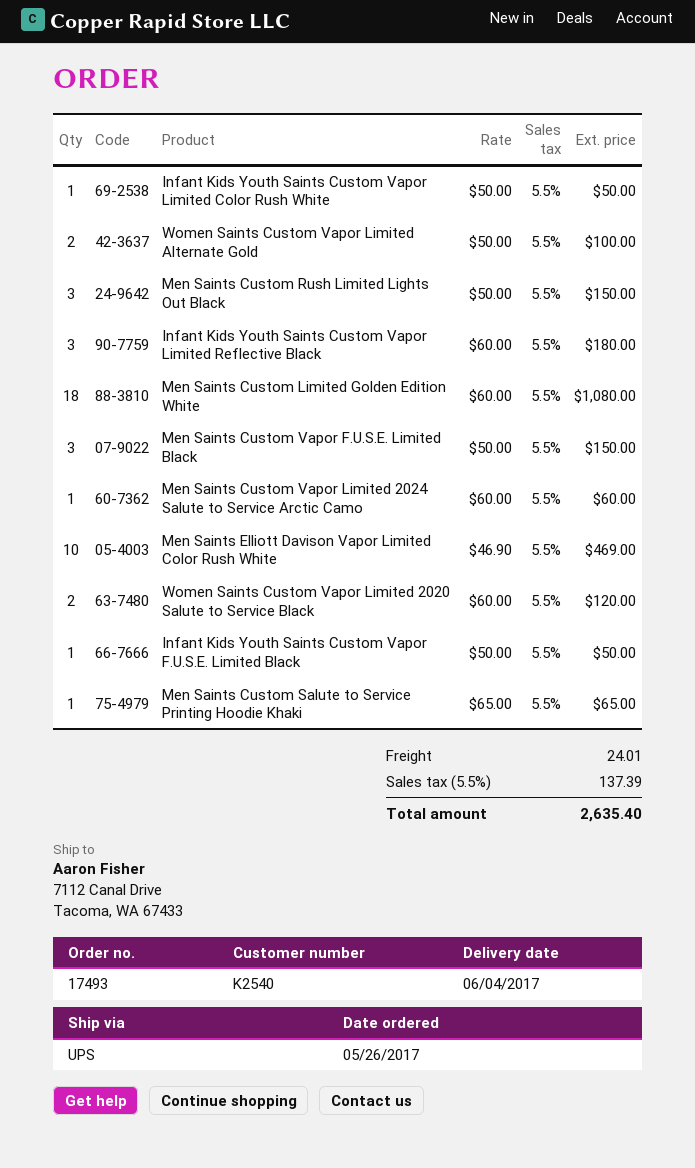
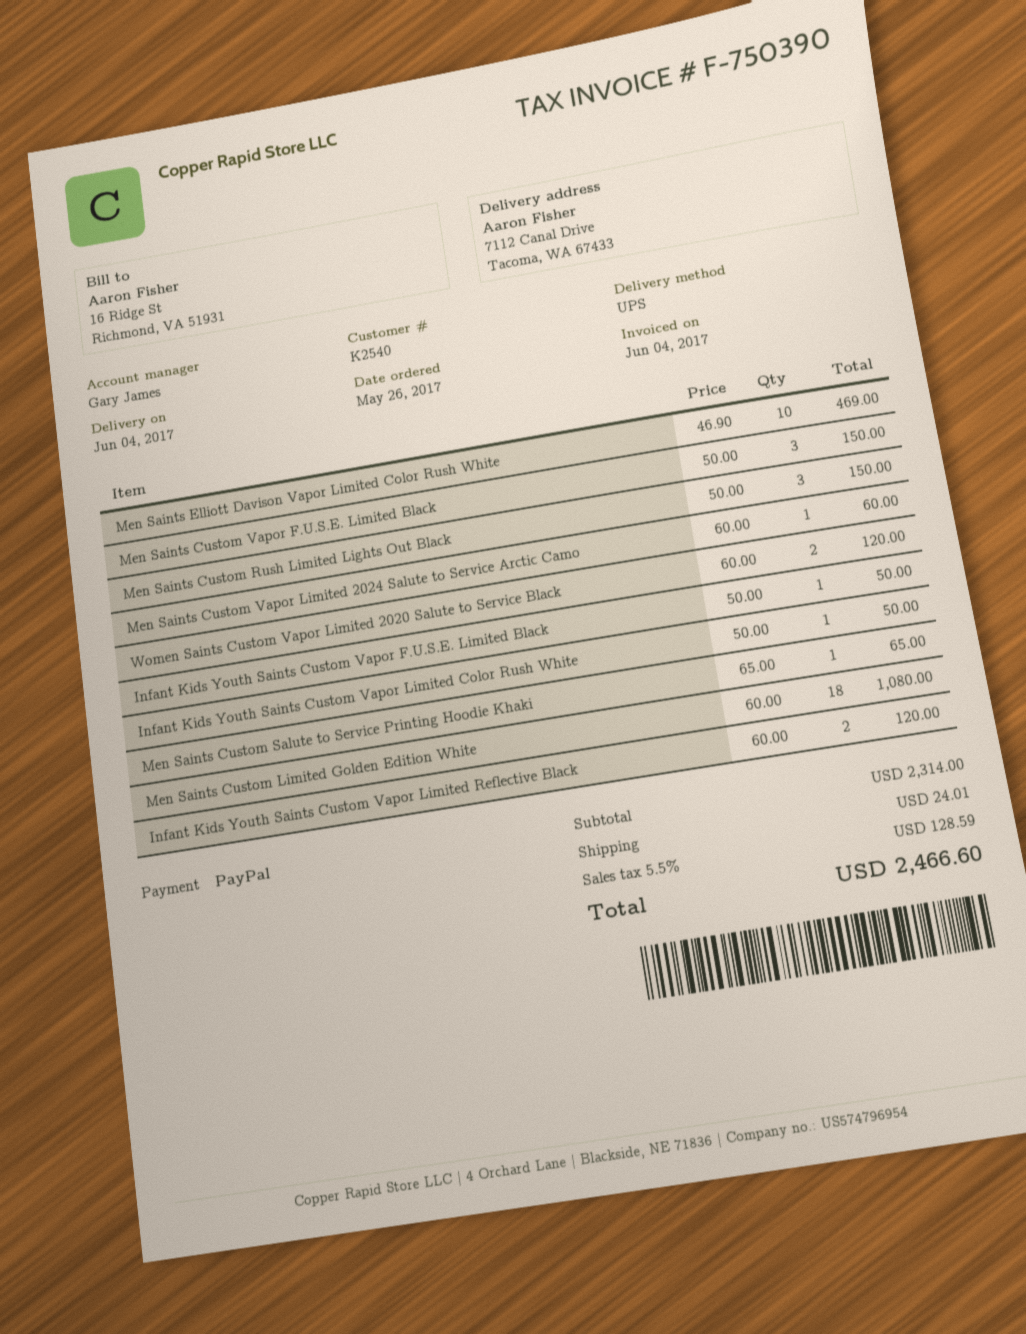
Women Saints Custom Vapor Limited Alternate Gold: 2 x 50.00 = 100.00 -> none
Infant Kids Youth Saints Custom Vapor Limited Reflective Black: 3 x 60.00 = 180.00 -> 2 x 60.00 = 120.00
tax: 5.5% = 137.39 -> 5.5% = 128.59
total: 2635.40 -> 2466.60

